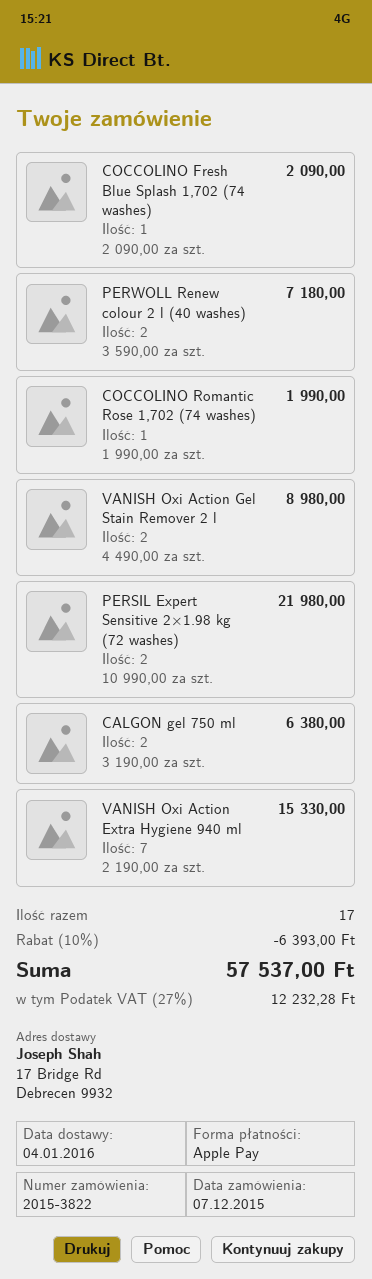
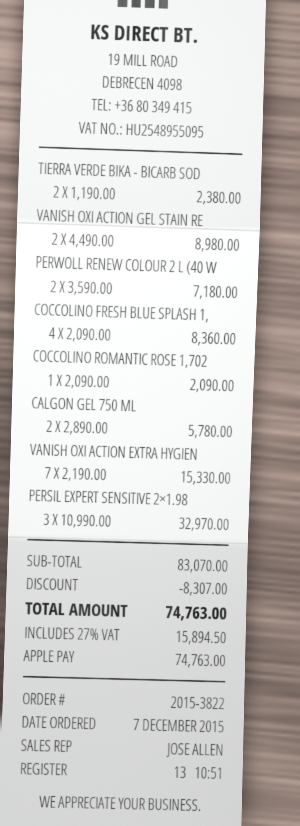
COCCOLINO Fresh Blue Splash 1,702 (74 washes): 1 x 2090.00 = 2090.00 -> 4 x 2090.00 = 8360.00
COCCOLINO Romantic Rose 1,702 (74 washes): 1 x 1990.00 = 1990.00 -> 1 x 2090.00 = 2090.00
PERSIL Expert Sensitive 2×1.98 kg (72 washes): 2 x 10990.00 = 21980.00 -> 3 x 10990.00 = 32970.00
CALGON gel 750 ml: 2 x 3190.00 = 6380.00 -> 2 x 2890.00 = 5780.00
TIERRA VERDE BIKA - BICARB SOD: none -> 2 x 1190.00 = 2380.00
discount: 6393.00 -> 8307.00
tax: 27% = 12232.28 -> 27% = 15894.50
total: 57537.00 -> 74763.00

